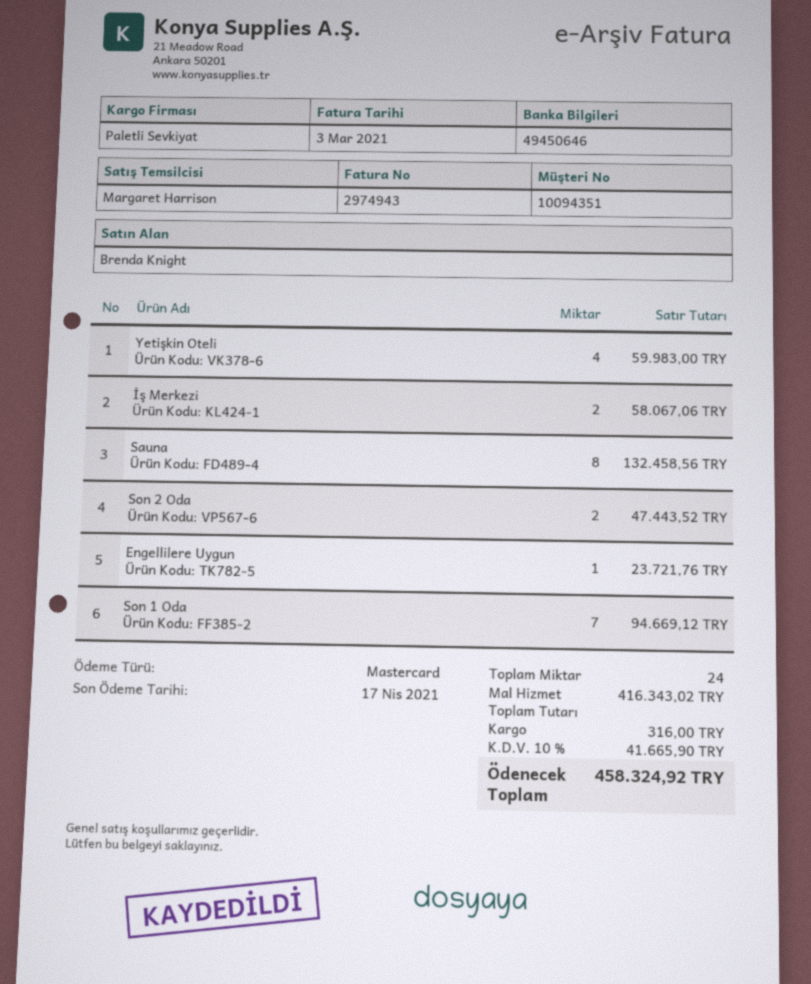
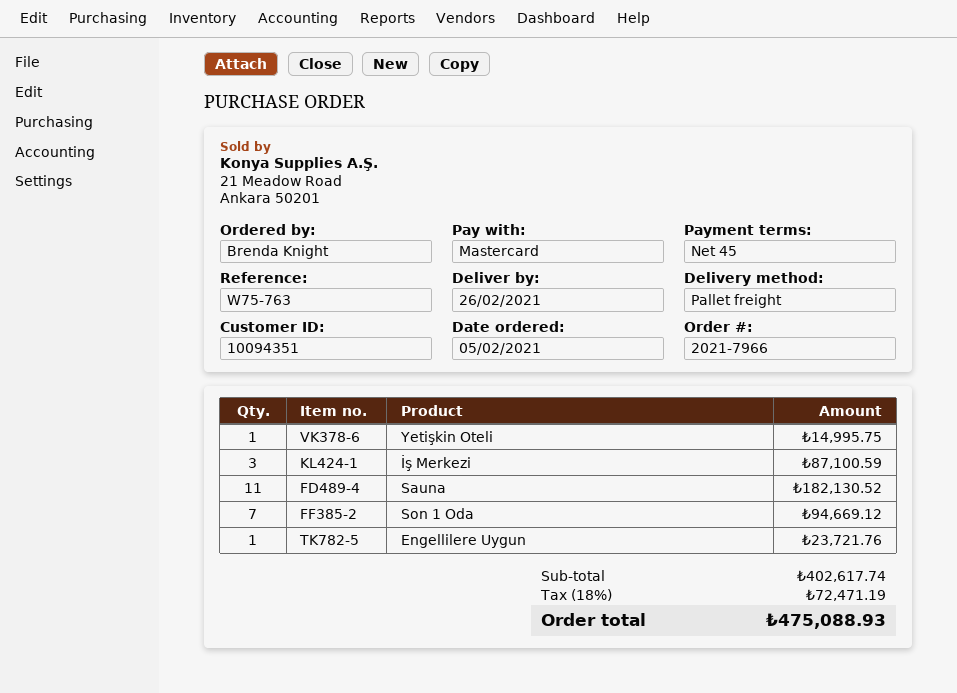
Yetişkin Oteli: 4 for 59983.00 -> 1 for 14995.75
İş Merkezi: 2 for 58067.06 -> 3 for 87100.59
Sauna: 8 for 132458.56 -> 11 for 182130.52
Son 2 Oda: 2 for 47443.52 -> none
subtotal: 416343.02 -> 402617.74
shipping: 316.00 -> none
tax: 10% = 41665.90 -> 18% = 72471.19
total: 458324.92 -> 475088.93

